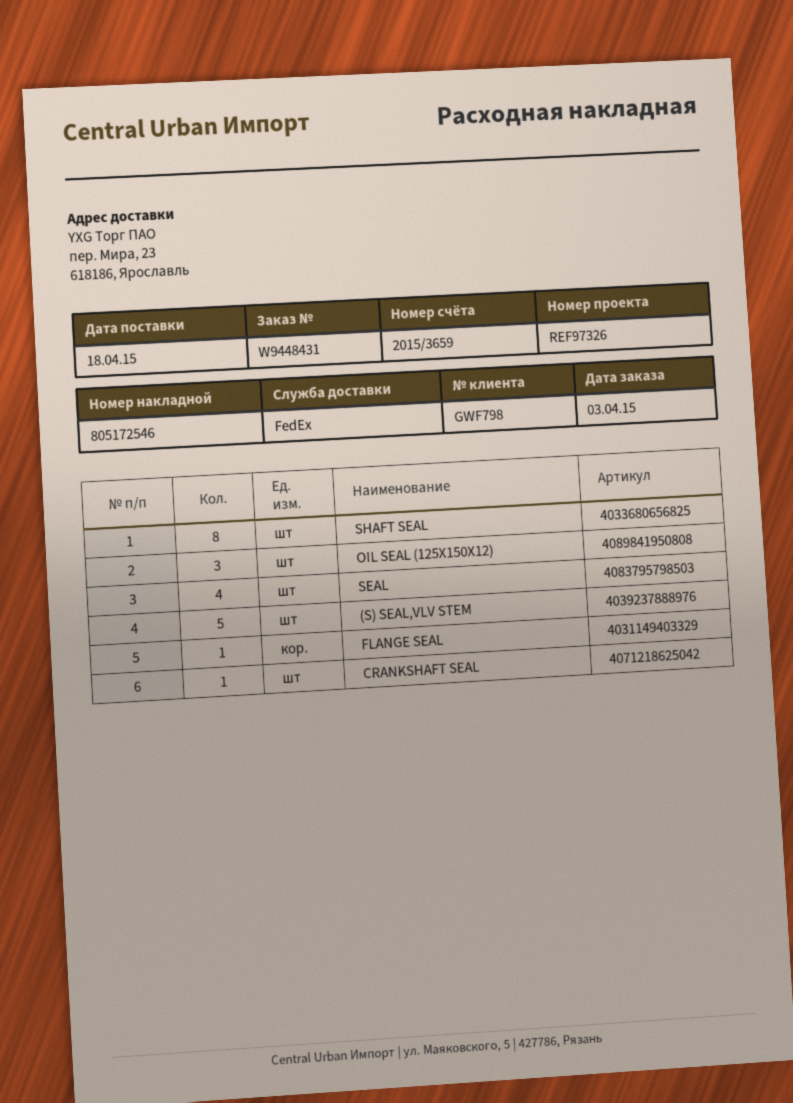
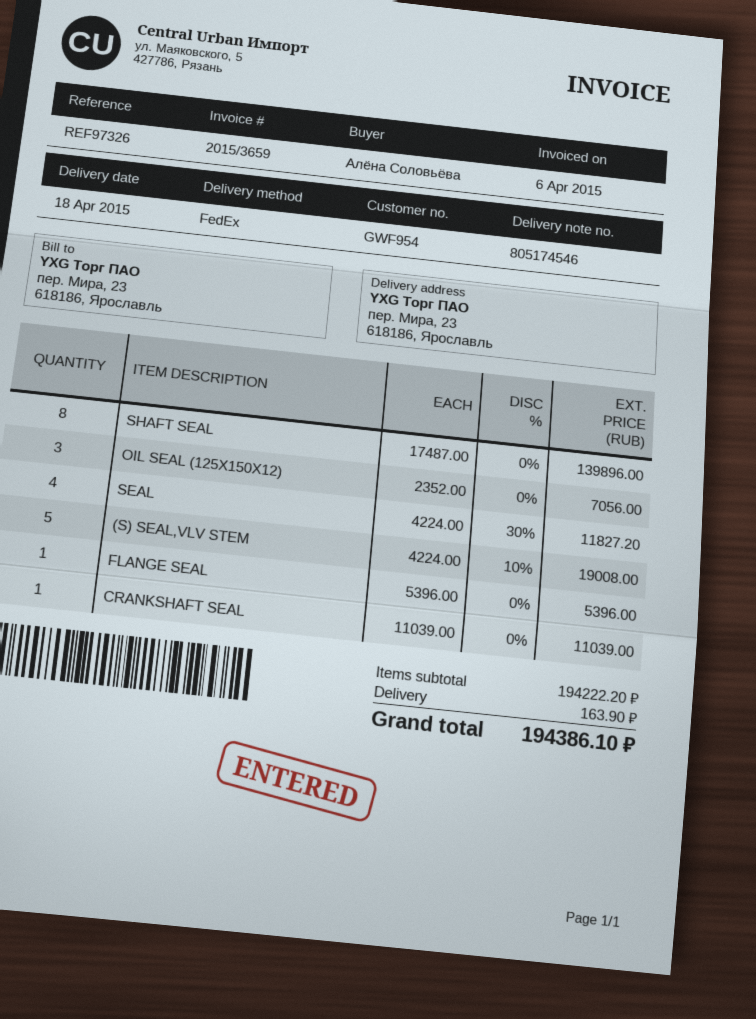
delivery note number: 805172546 -> 805174546
customer number: GWF798 -> GWF954

